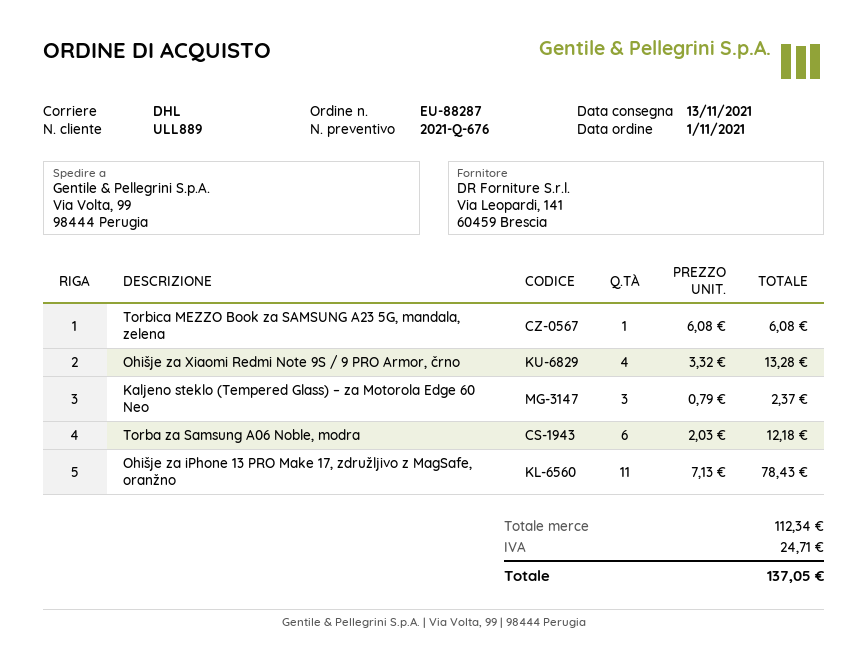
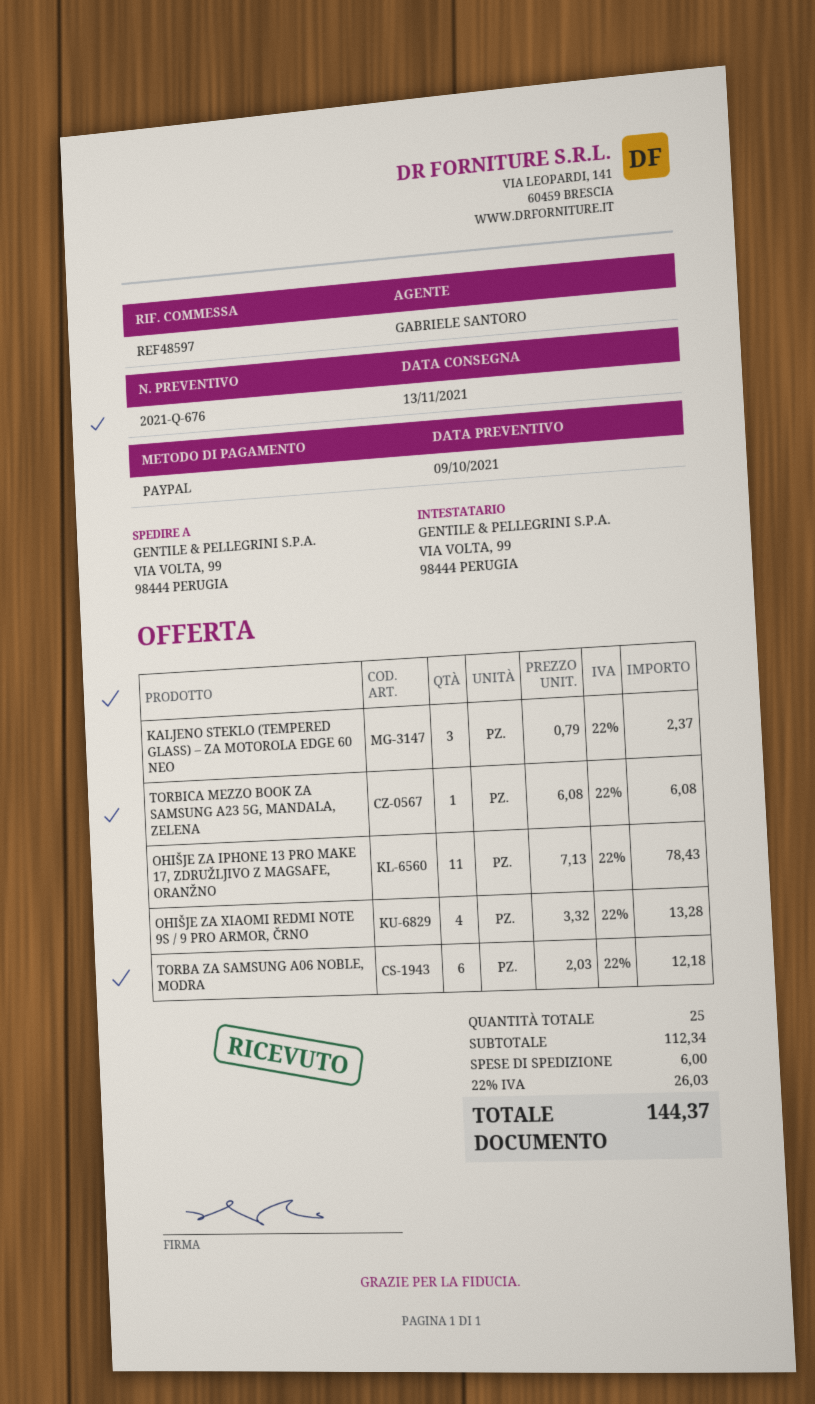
shipping: none -> 6.00
tax: 24.71 -> 26.03
total: 137.05 -> 144.37

